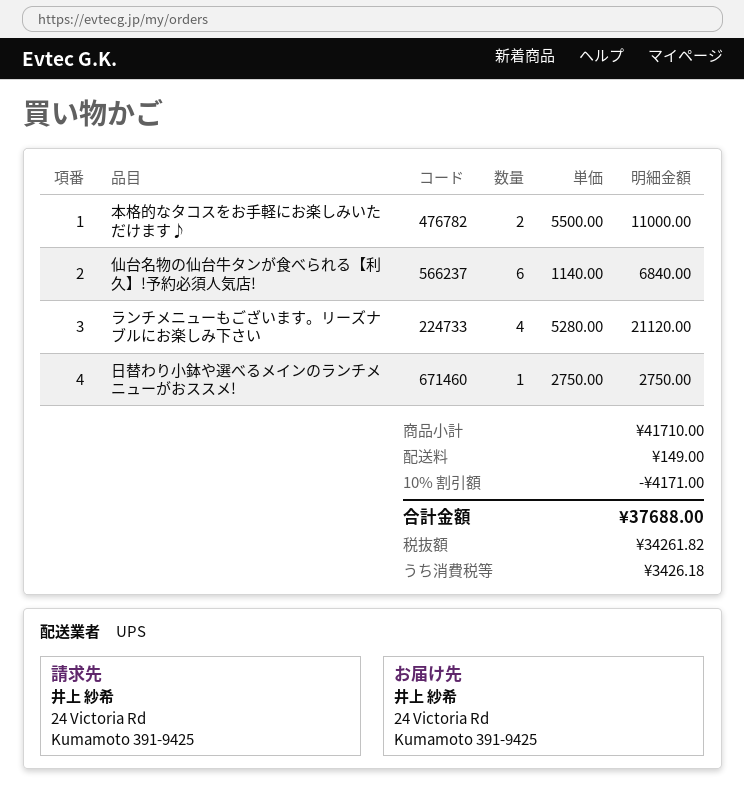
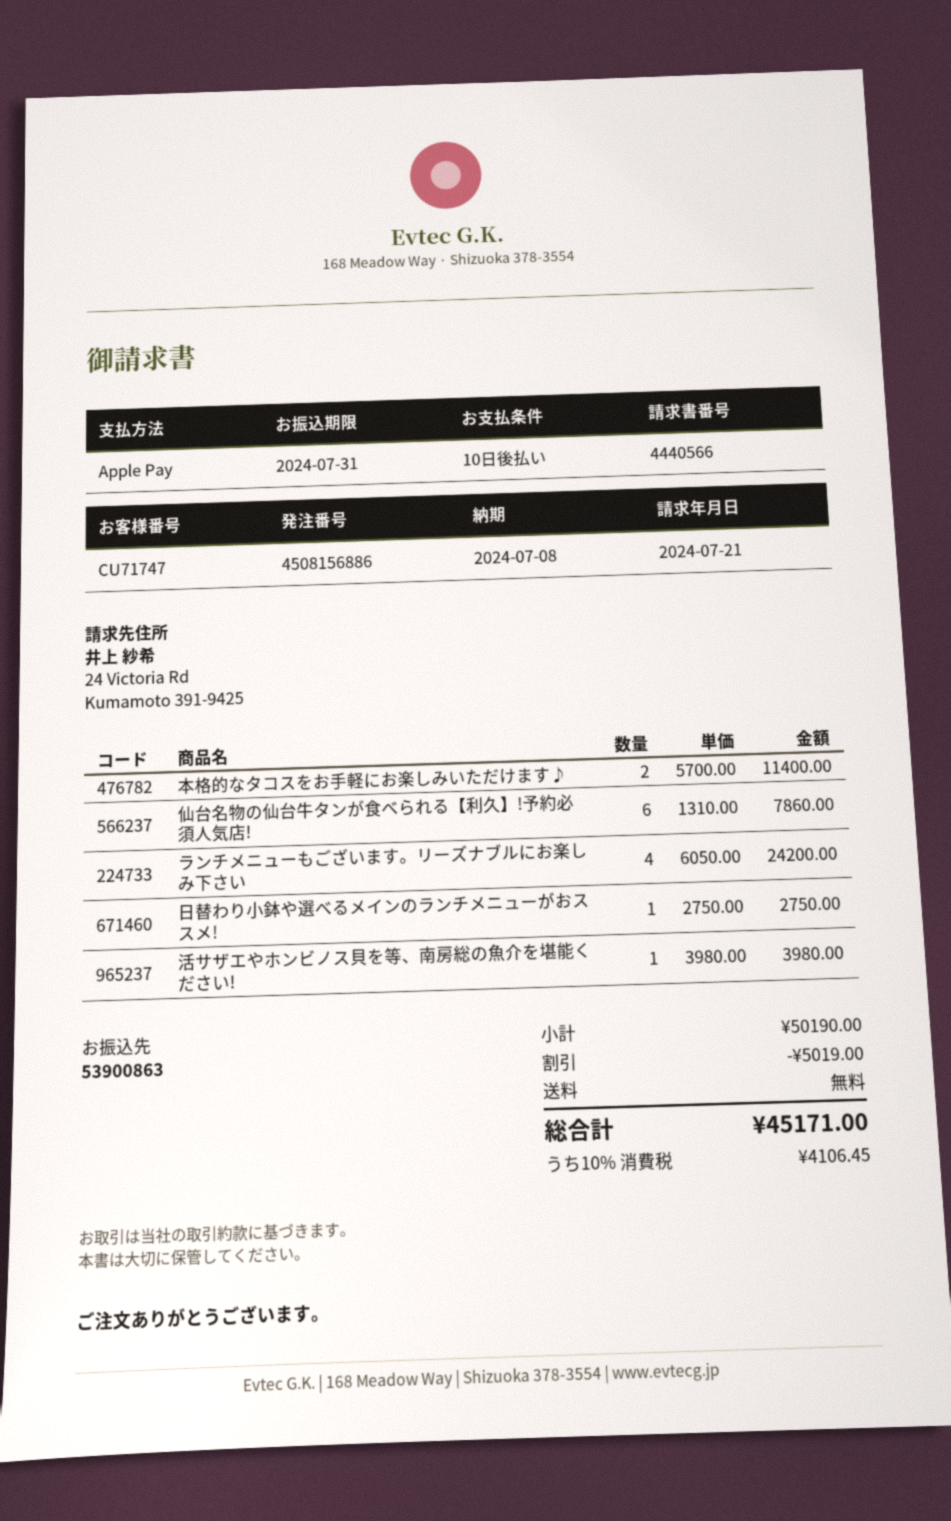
本格的なタコスをお手軽にお楽しみいただけます♪: 2 x 5500.00 = 11000.00 -> 2 x 5700.00 = 11400.00
仙台名物の仙台牛タンが食べられる【利久】!予約必須人気店!: 6 x 1140.00 = 6840.00 -> 6 x 1310.00 = 7860.00
ランチメニューもございます。リーズナブルにお楽しみ下さい: 4 x 5280.00 = 21120.00 -> 4 x 6050.00 = 24200.00
活サザエやホンビノス貝を等、南房総の魚介を堪能ください!: none -> 1 x 3980.00 = 3980.00
subtotal: 41710.00 -> 50190.00
discount: 4171.00 -> 5019.00
shipping: 149.00 -> 0.00
tax: 3426.18 -> 4106.45
total: 37688.00 -> 45171.00

